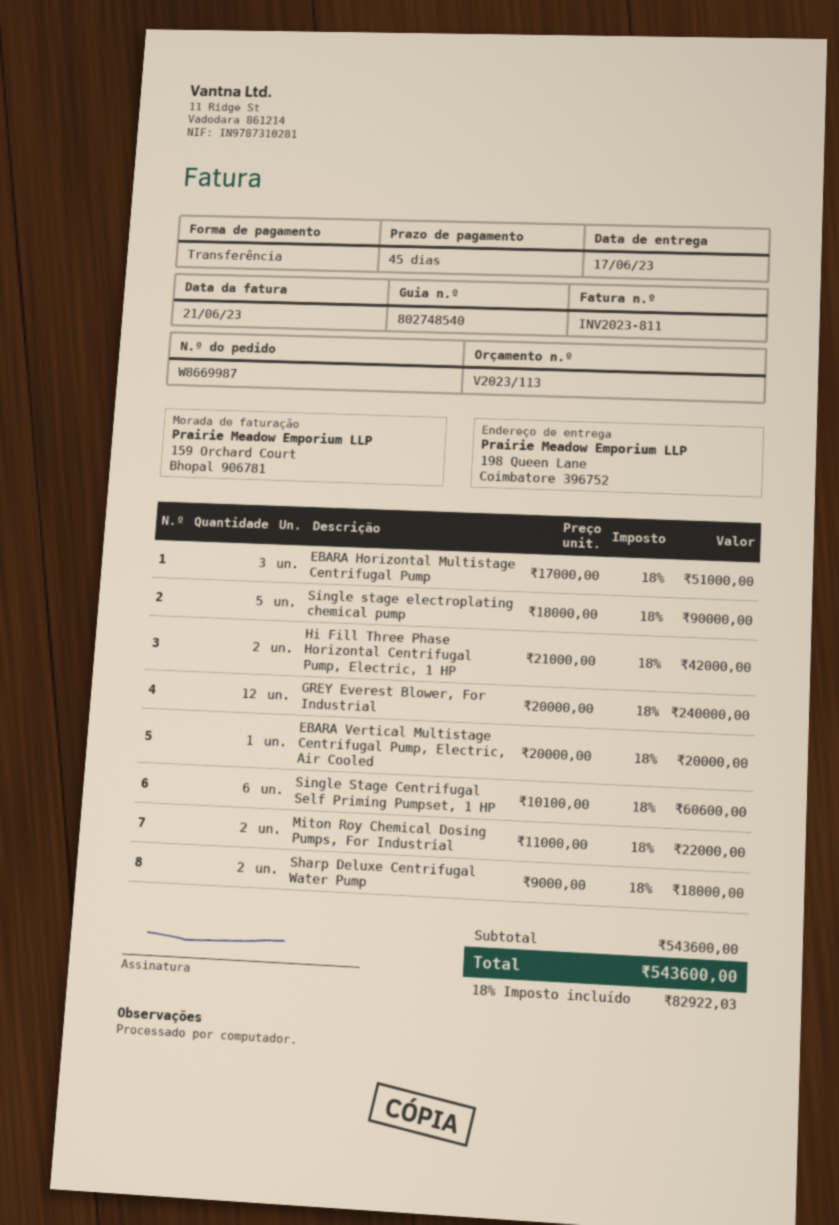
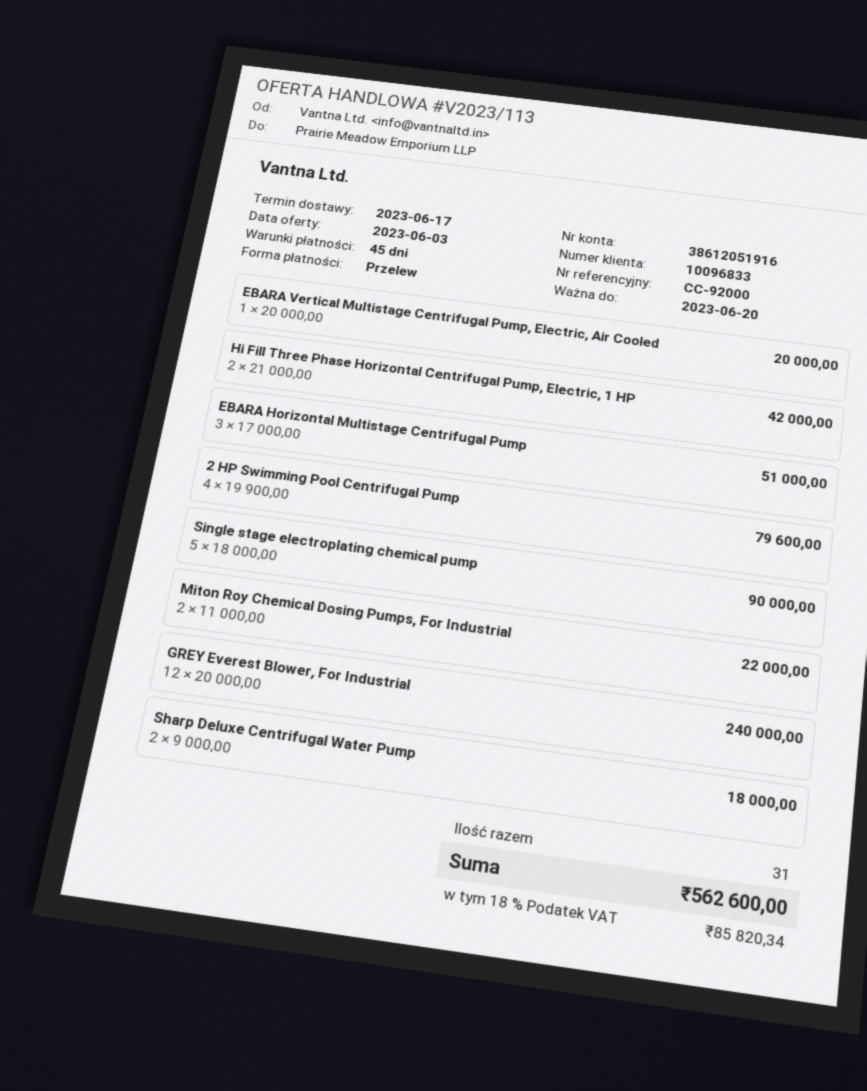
Single Stage Centrifugal Self Priming Pumpset, 1 HP: 6 x 10100.00 = 60600.00 -> none
2 HP Swimming Pool Centrifugal Pump: none -> 4 x 19900.00 = 79600.00
tax: 18% = 82922.03 -> 18% = 85820.34
total: 543600.00 -> 562600.00

